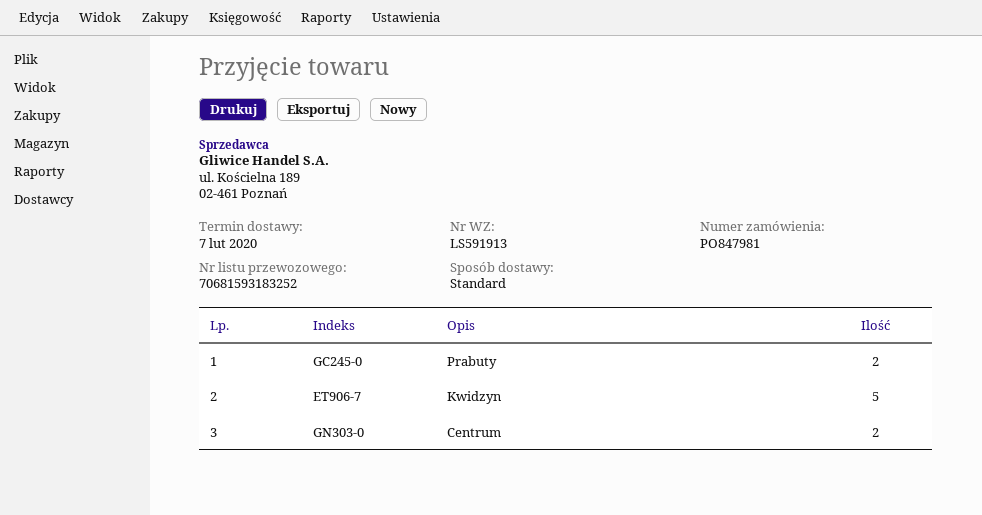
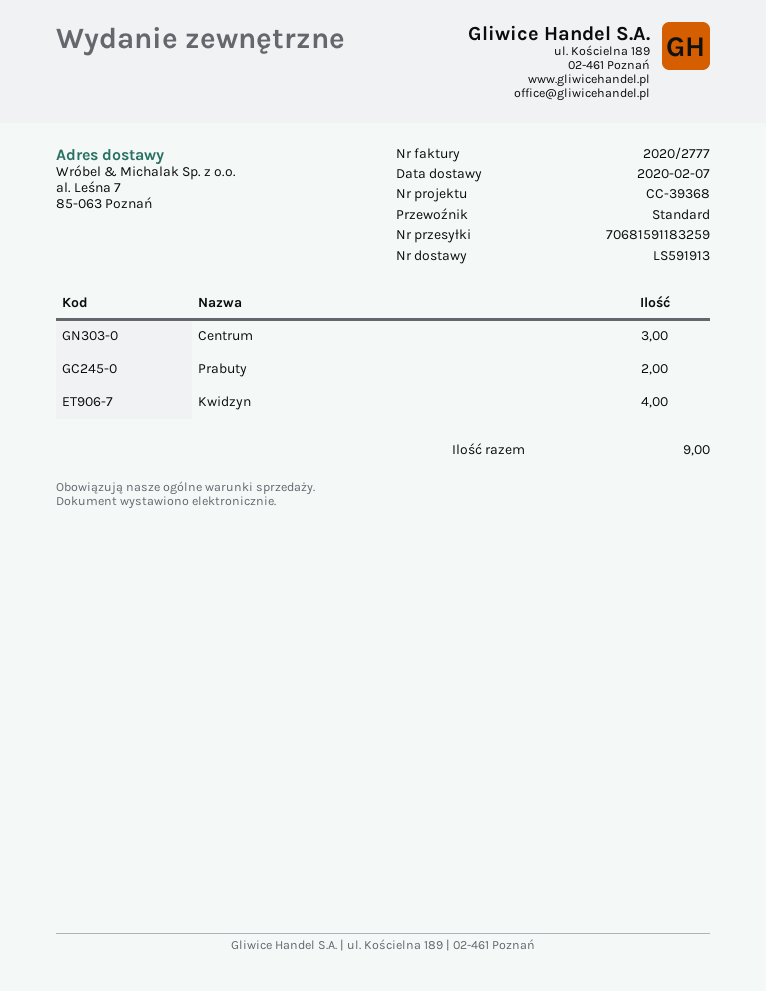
tracking number: 70681593183252 -> 70681591183259
Kwidzyn: 5 -> 4
Centrum: 2 -> 3

